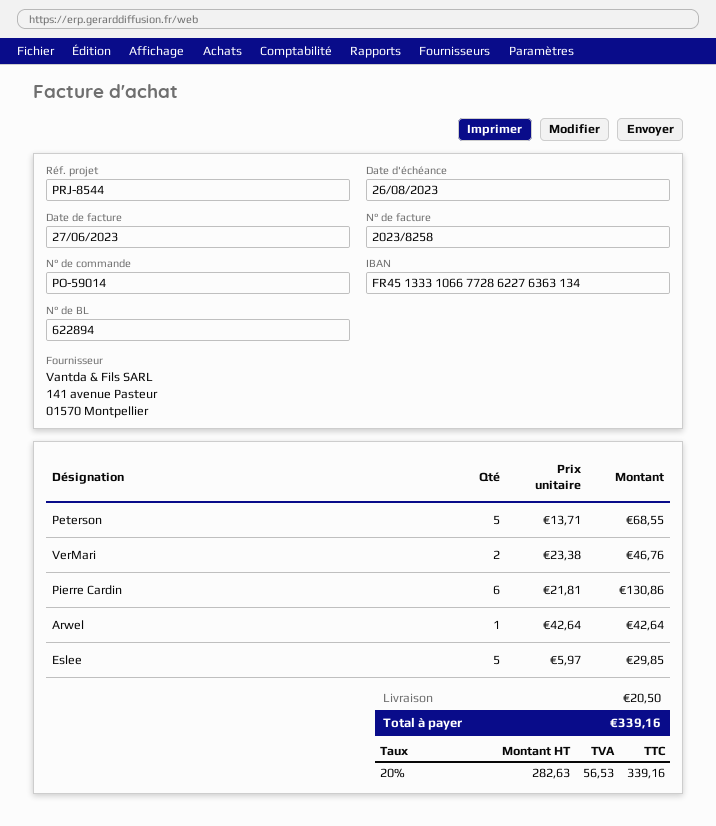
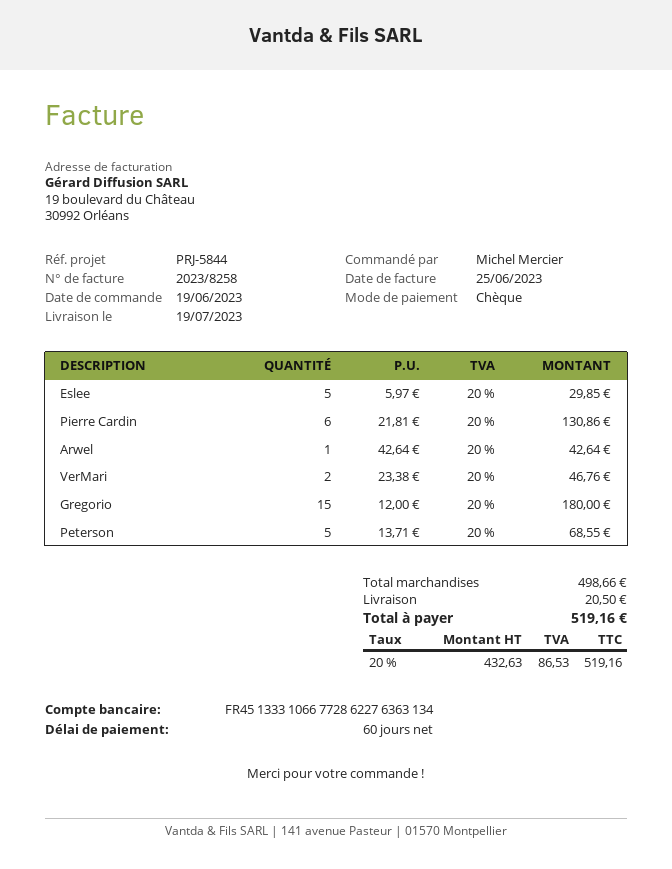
invoice date: 2023-06-27 -> 2023-06-25
reference: PRJ-8544 -> PRJ-5844
Gregorio: none -> 15 x 12.00 = 180.00
net: 282.63 -> 432.63
tax: 20% = 56.53 -> 20% = 86.53
total: 339.16 -> 519.16

